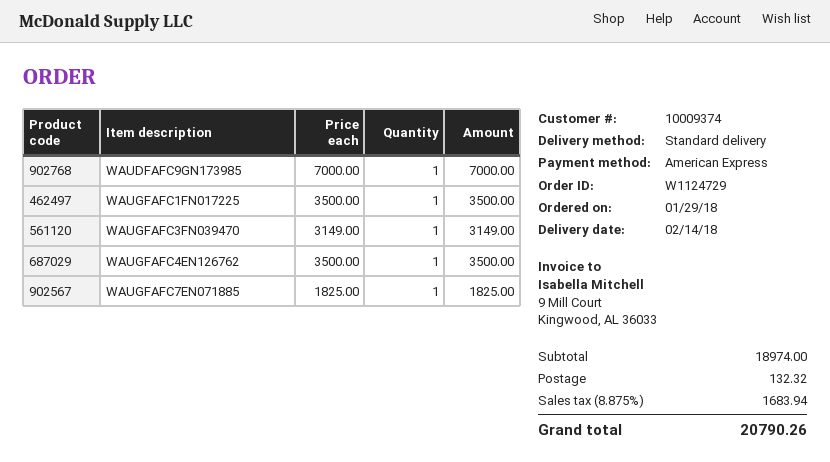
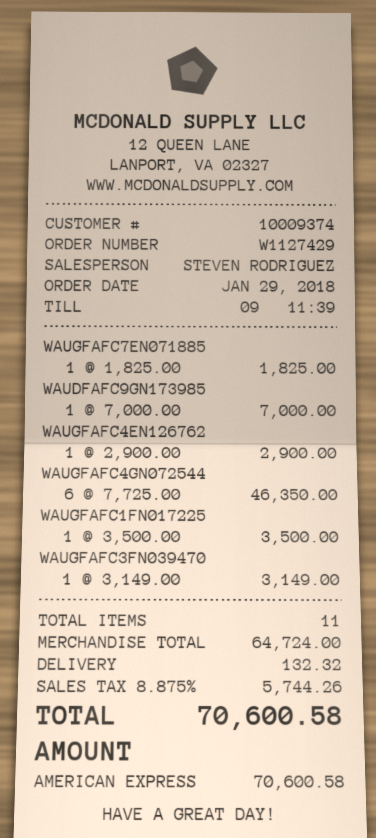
order number: W1124729 -> W1127429
WAUGFAFC4EN126762: 1 x 3500.00 = 3500.00 -> 1 x 2900.00 = 2900.00
WAUGFAFC4GN072544: none -> 6 x 7725.00 = 46350.00
subtotal: 18974.00 -> 64724.00
tax: 8.875% = 1683.94 -> 8.875% = 5744.26
total: 20790.26 -> 70600.58

